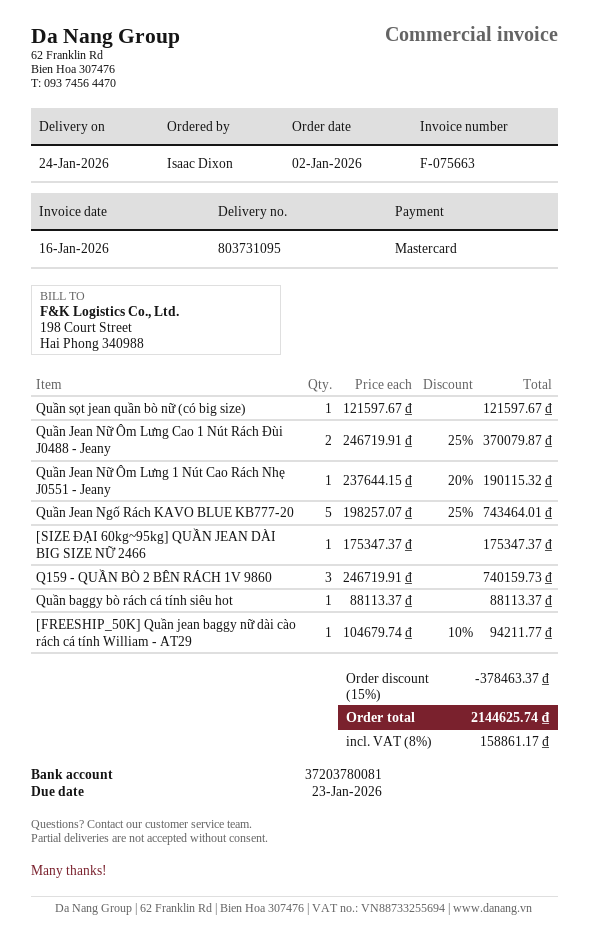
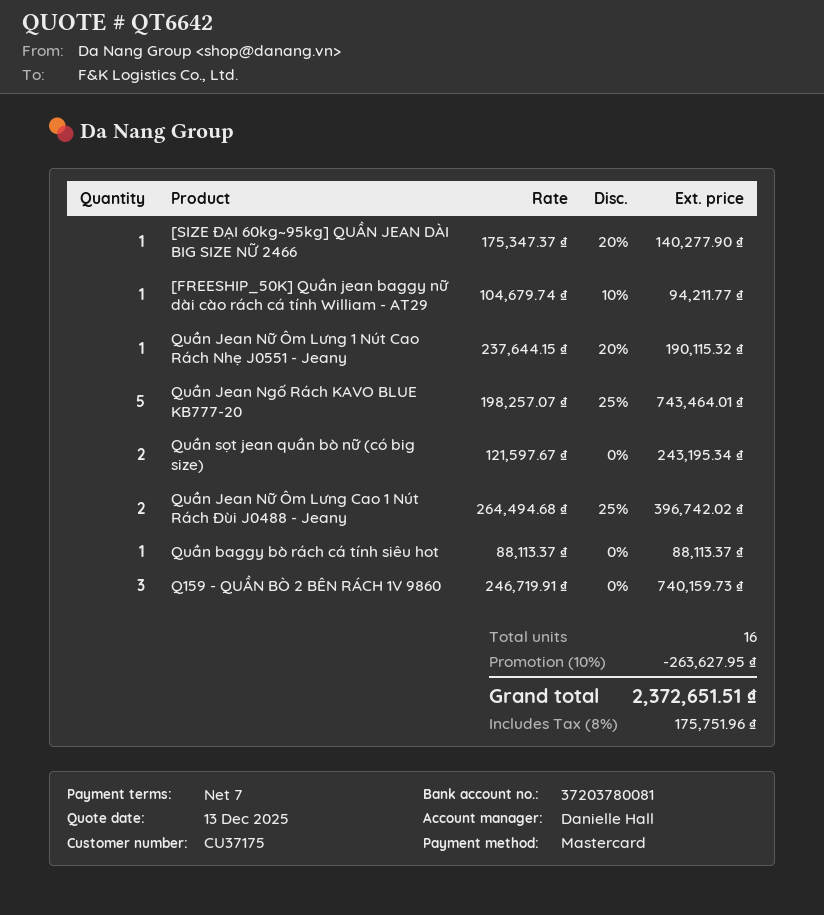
Quần sọt jean quần bò nữ (có big size): 1 x 121597.67 = 121597.67 -> 2 x 121597.67 = 243195.34
Quần Jean Nữ Ôm Lưng Cao 1 Nút Rách Đùi J0488 - Jeany: 2 x 246719.91 - 25% = 370079.87 -> 2 x 264494.68 - 25% = 396742.02
[SIZE ĐẠI 60kg~95kg] QUẦN JEAN DÀI BIG SIZE NỮ 2466: 1 x 175347.37 = 175347.37 -> 1 x 175347.37 - 20% = 140277.90
discount: 15% = 378463.37 -> 10% = 263627.95
tax: 8% = 158861.17 -> 8% = 175751.96
total: 2144625.74 -> 2372651.51

